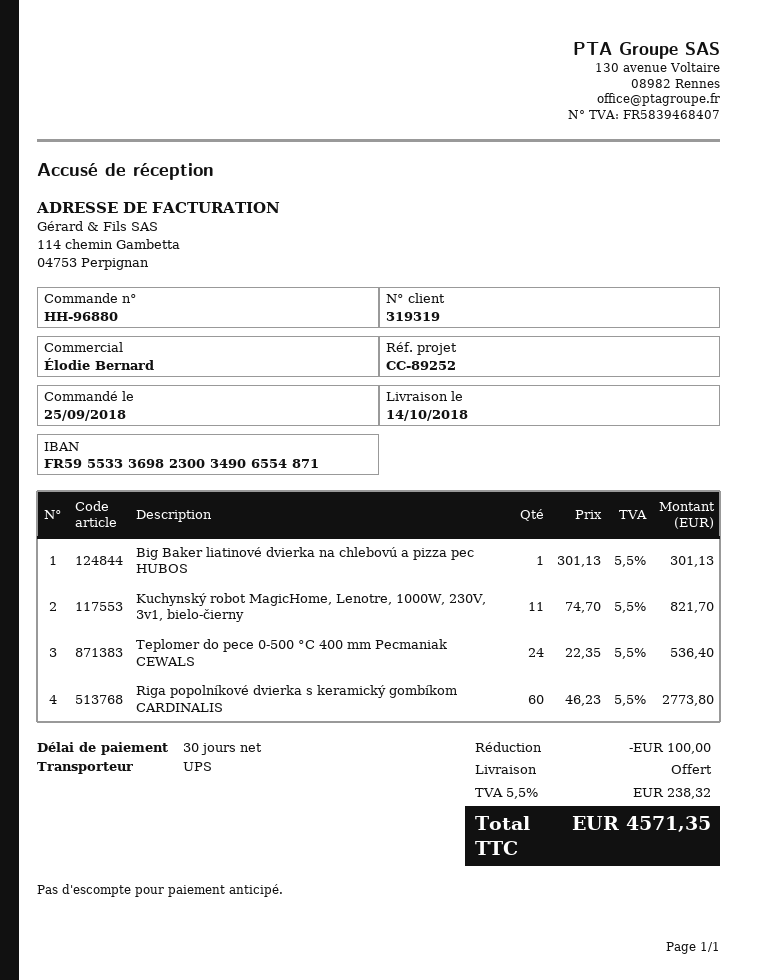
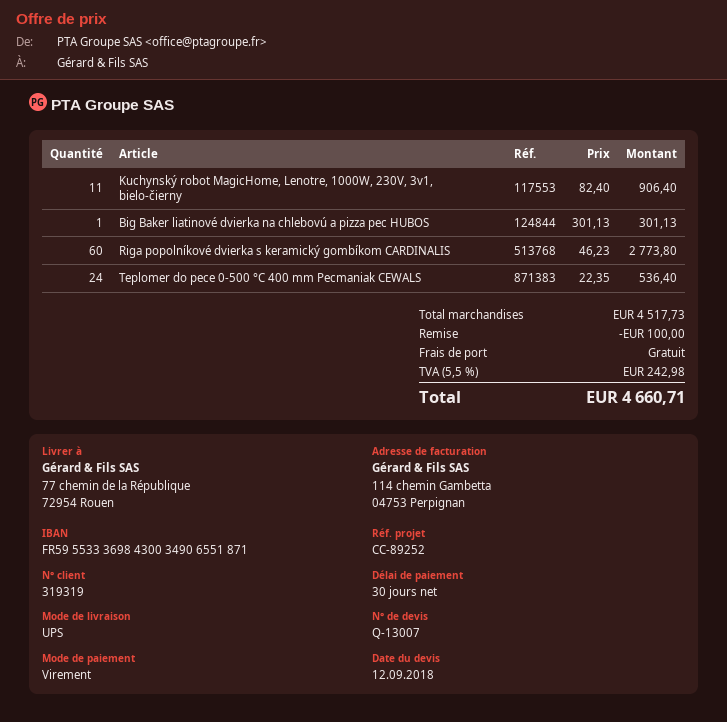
bank account: FR5955333698230034906554871 -> FR5955333698430034906551871
Kuchynský robot MagicHome, Lenotre, 1000W, 230V, 3v1, bielo-čierny: 11 x 74.70 = 821.70 -> 11 x 82.40 = 906.40
tax: 5.5% = 238.32 -> 5.5% = 242.98
total: 4571.35 -> 4660.71

